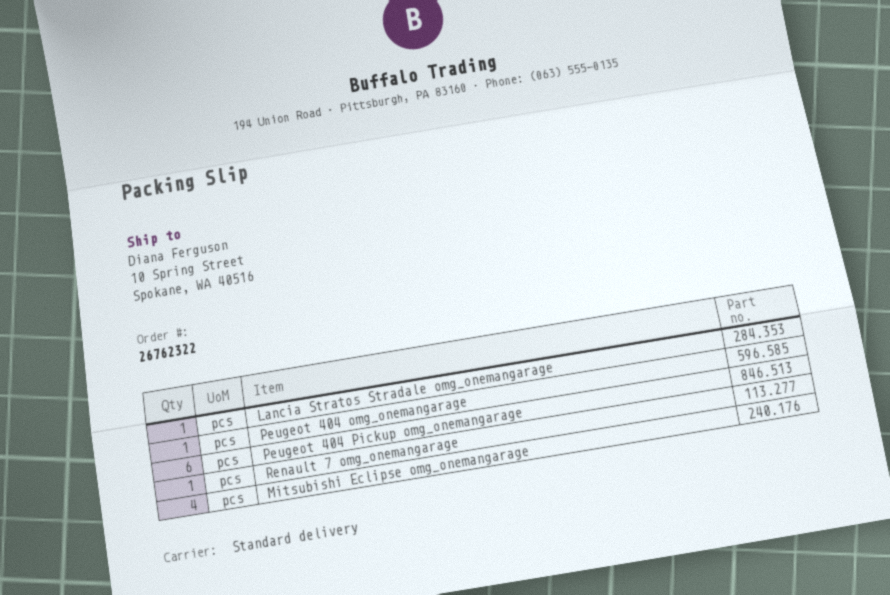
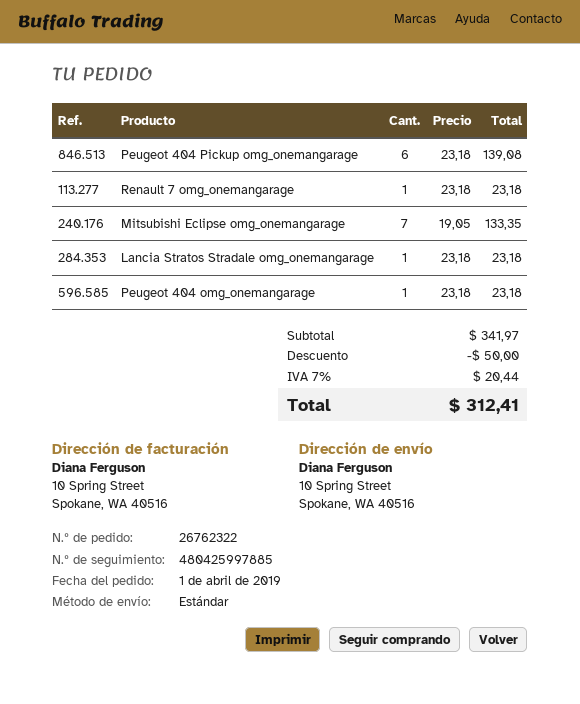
Mitsubishi Eclipse omg_onemangarage: 4 -> 7

